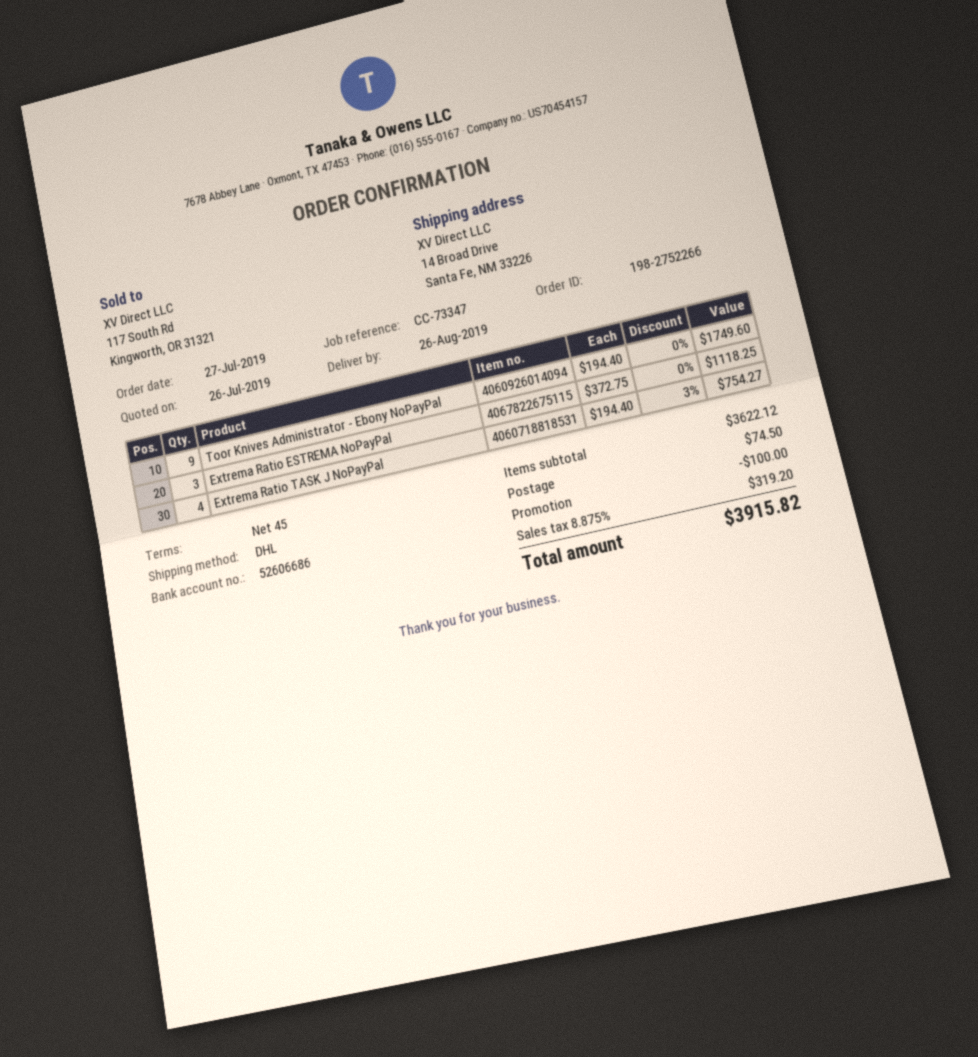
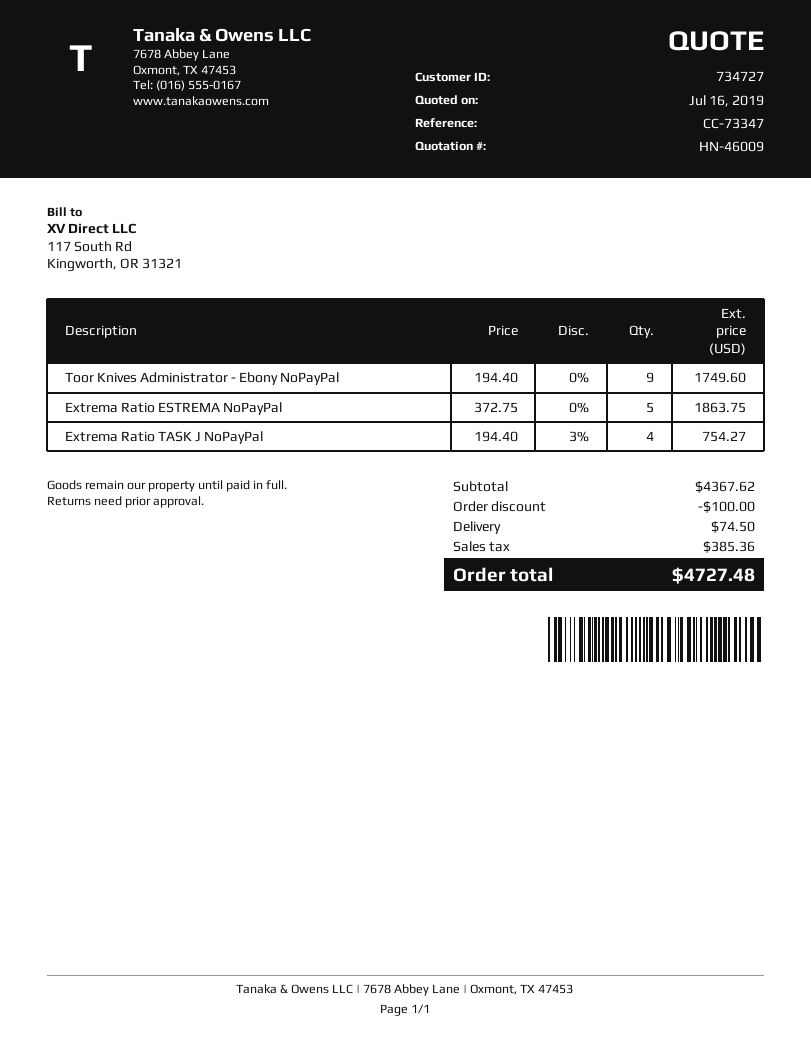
quote date: 2019-07-26 -> 2019-07-16
Extrema Ratio ESTREMA NoPayPal: 3 x 372.75 = 1118.25 -> 5 x 372.75 = 1863.75
subtotal: 3622.12 -> 4367.62
tax: 319.20 -> 385.36
total: 3915.82 -> 4727.48

